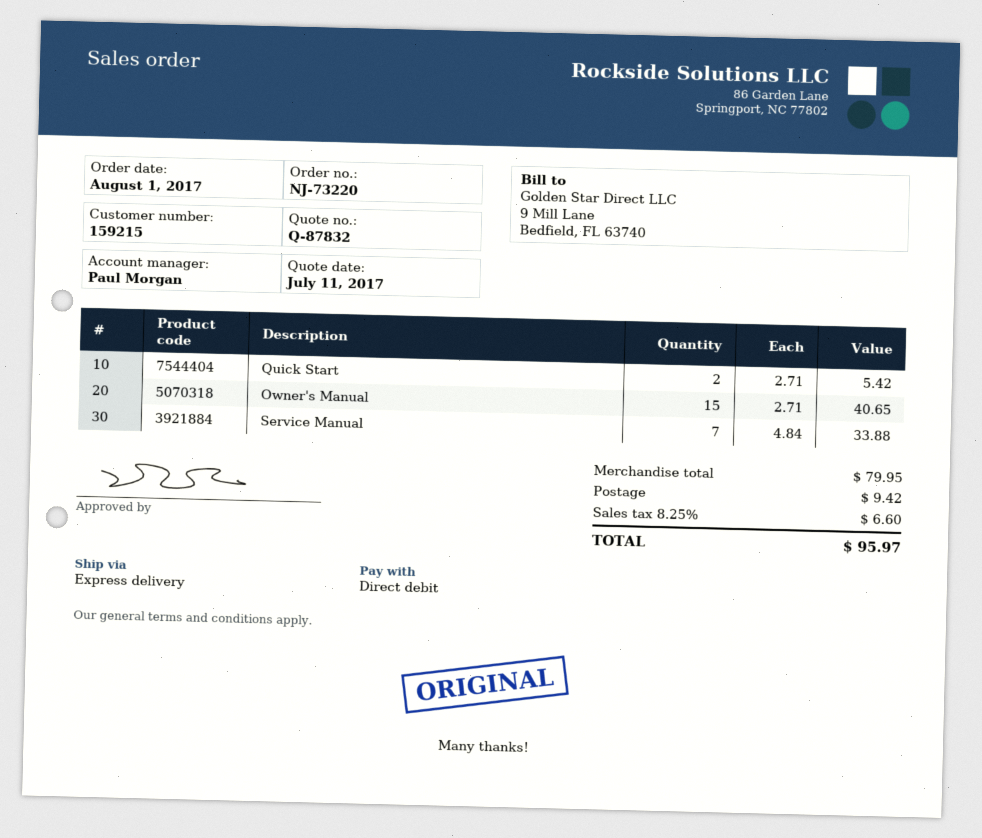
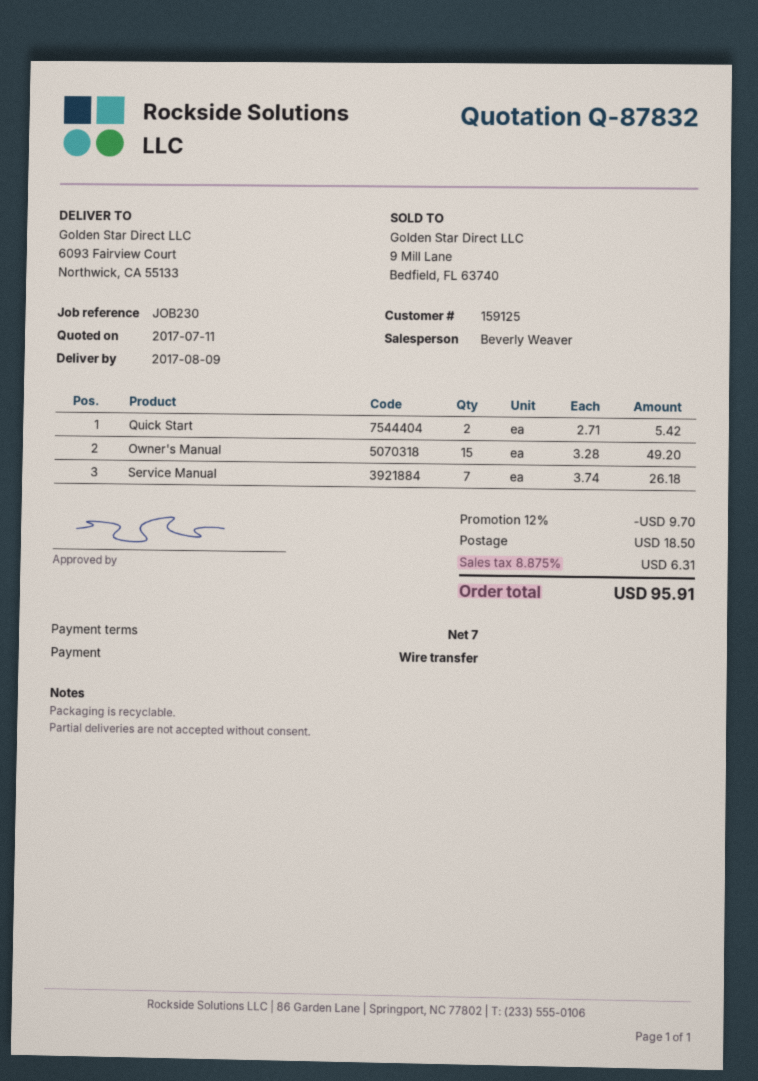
customer number: 159215 -> 159125
sales rep: Paul Morgan -> Beverly Weaver
payment method: direct debit -> bank transfer
Owner's Manual: 15 x 2.71 = 40.65 -> 15 x 3.28 = 49.20
Service Manual: 7 x 4.84 = 33.88 -> 7 x 3.74 = 26.18
discount: none -> 12% = 9.70
shipping: 9.42 -> 18.50
tax: 8.25% = 6.60 -> 8.875% = 6.31
total: 95.97 -> 95.91

